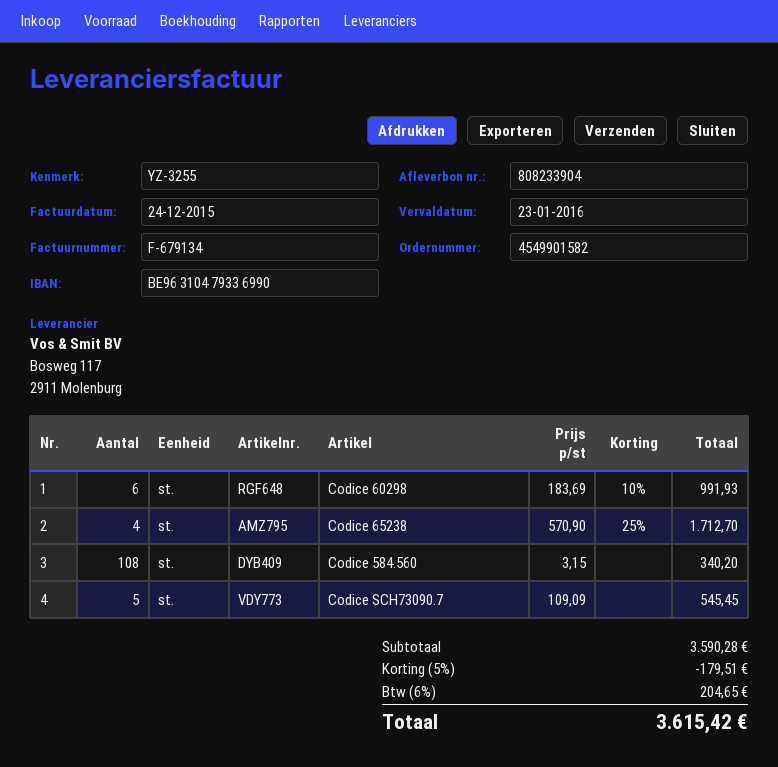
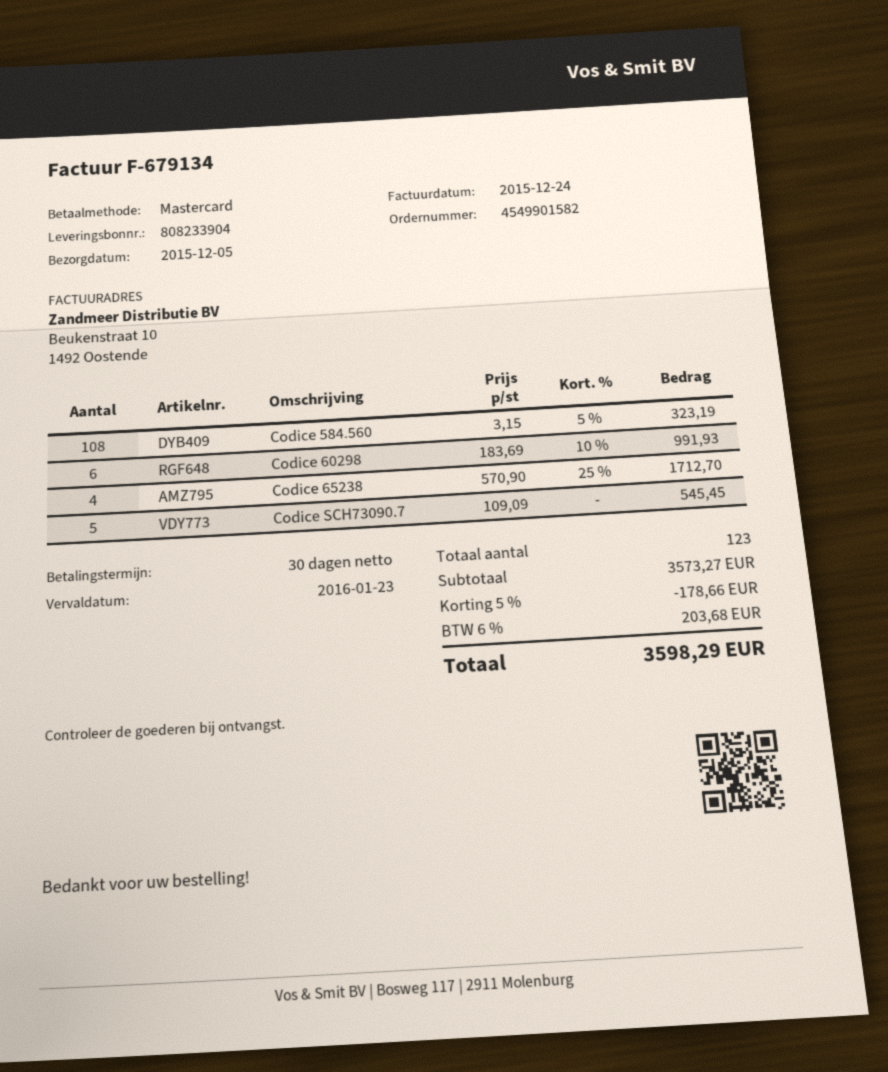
Codice 584.560: 108 x 3.15 = 340.20 -> 108 x 3.15 - 5% = 323.19
subtotal: 3590.28 -> 3573.27
discount: 5% = 179.51 -> 5% = 178.66
tax: 6% = 204.65 -> 6% = 203.68
total: 3615.42 -> 3598.29

